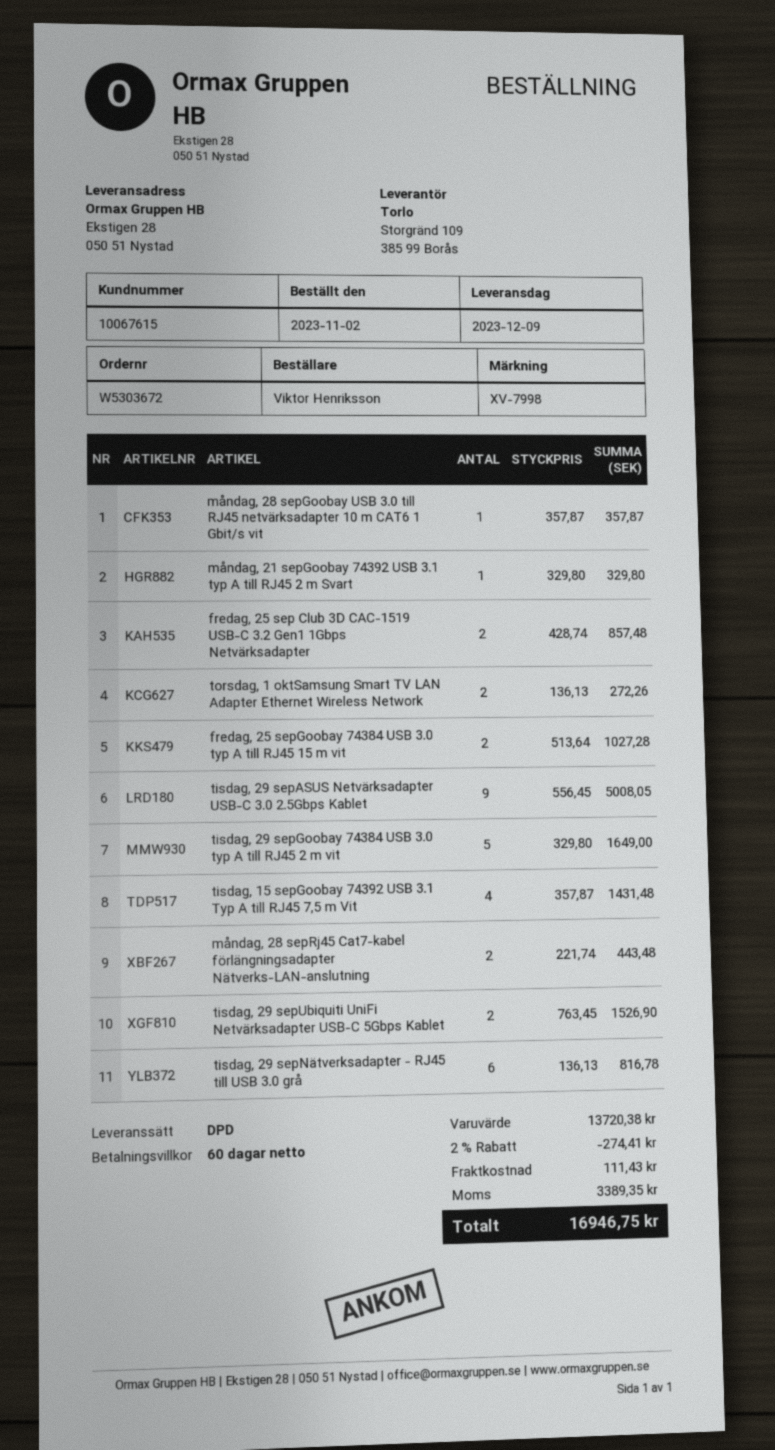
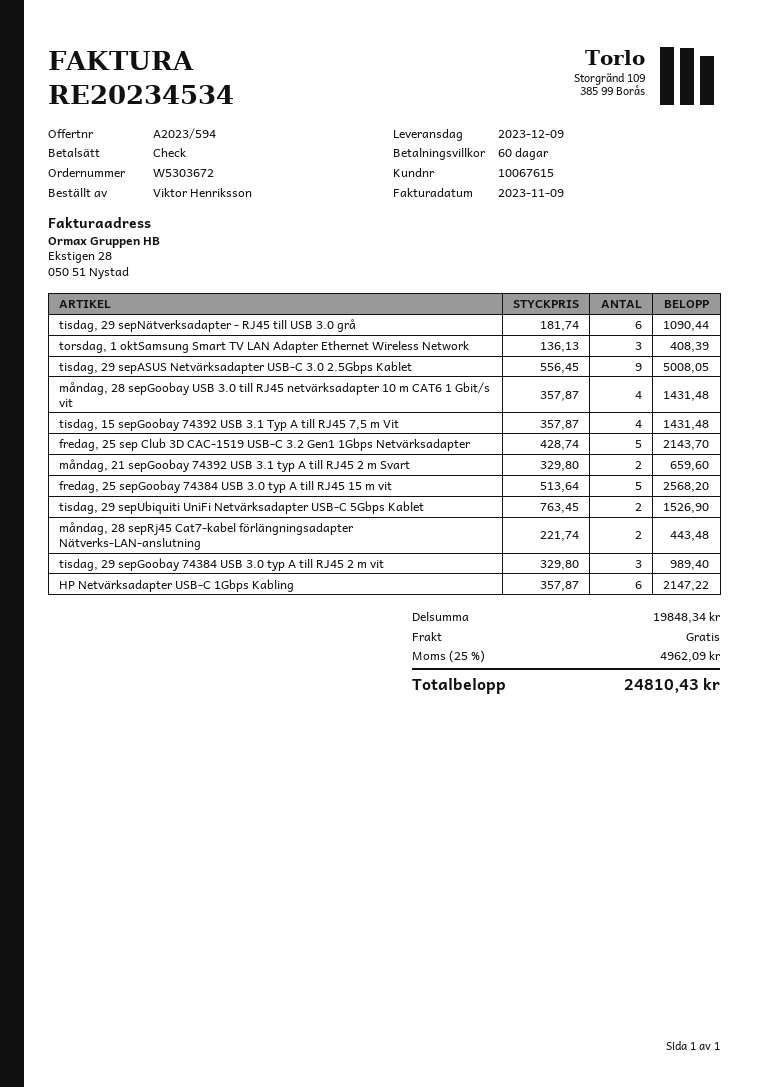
måndag, 28 sepGoobay USB 3.0 till RJ45 netvärksadapter 10 m CAT6 1 Gbit/s vit: 1 x 357.87 = 357.87 -> 4 x 357.87 = 1431.48
måndag, 21 sepGoobay 74392 USB 3.1 typ A till RJ45 2 m Svart: 1 x 329.80 = 329.80 -> 2 x 329.80 = 659.60
fredag, 25 sep Club 3D CAC-1519 USB-C 3.2 Gen1 1Gbps Netvärksadapter: 2 x 428.74 = 857.48 -> 5 x 428.74 = 2143.70
torsdag, 1 oktSamsung Smart TV LAN Adapter Ethernet Wireless Network: 2 x 136.13 = 272.26 -> 3 x 136.13 = 408.39
fredag, 25 sepGoobay 74384 USB 3.0 typ A till RJ45 15 m vit: 2 x 513.64 = 1027.28 -> 5 x 513.64 = 2568.20
tisdag, 29 sepGoobay 74384 USB 3.0 typ A till RJ45 2 m vit: 5 x 329.80 = 1649.00 -> 3 x 329.80 = 989.40
tisdag, 29 sepNätverksadapter - RJ45 till USB 3.0 grå: 6 x 136.13 = 816.78 -> 6 x 181.74 = 1090.44
HP Netvärksadapter USB-C 1Gbps Kabling: none -> 6 x 357.87 = 2147.22
subtotal: 13720.38 -> 19848.34
discount: 2% = 274.41 -> none
shipping: 111.43 -> 0.00
tax: 3389.35 -> 4962.09
total: 16946.75 -> 24810.43

